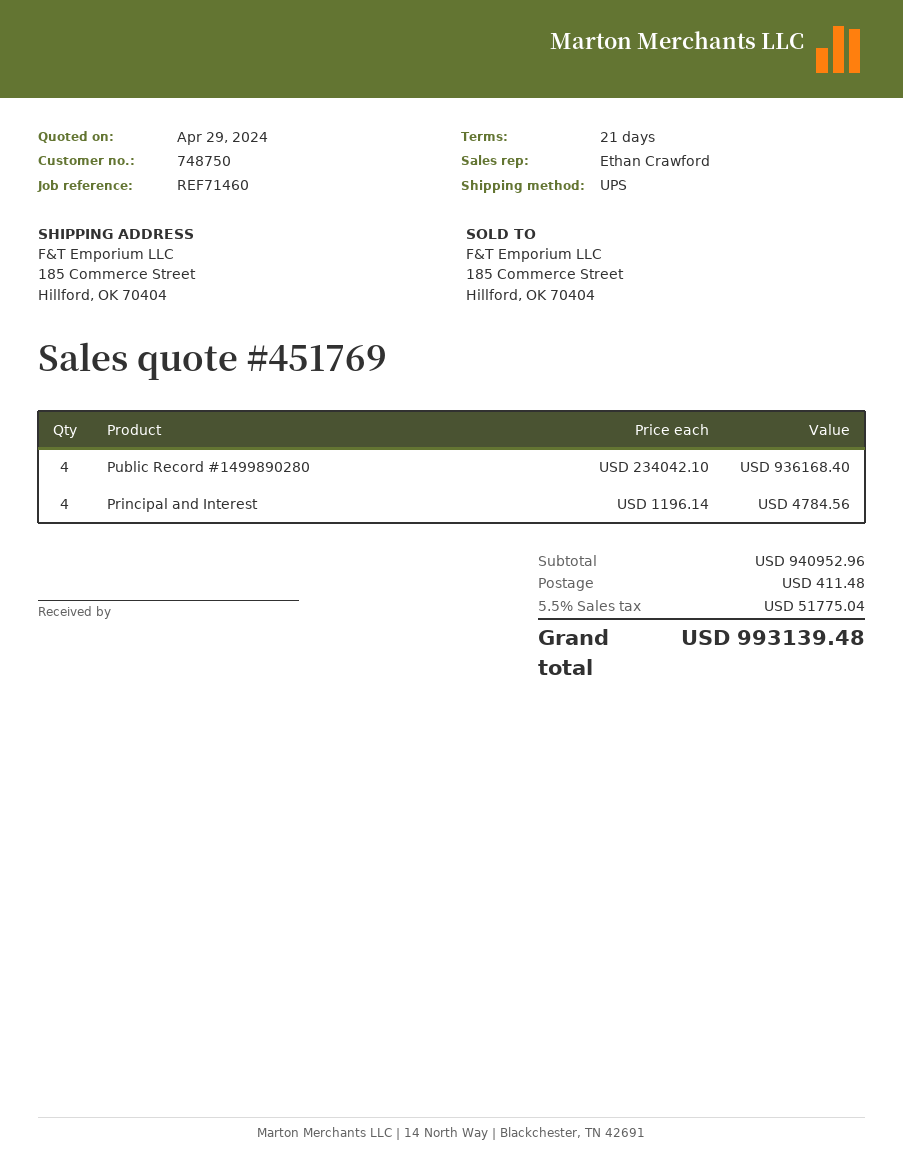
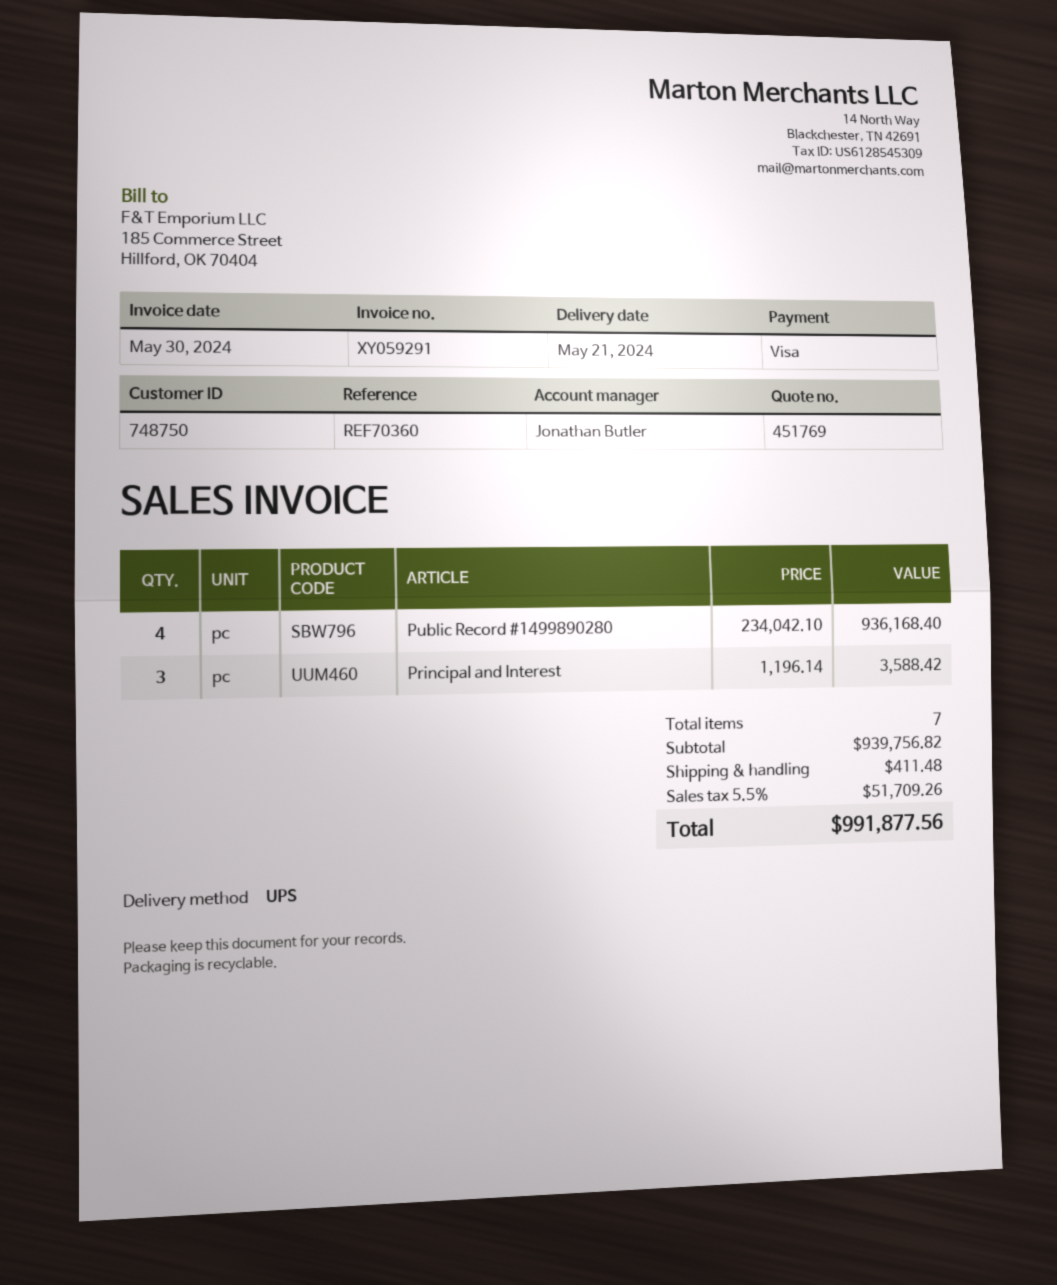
reference: REF71460 -> REF70360
sales rep: Ethan Crawford -> Jonathan Butler
Principal and Interest: 4 x 1196.14 = 4784.56 -> 3 x 1196.14 = 3588.42
subtotal: 940952.96 -> 939756.82
tax: 5.5% = 51775.04 -> 5.5% = 51709.26
total: 993139.48 -> 991877.56

